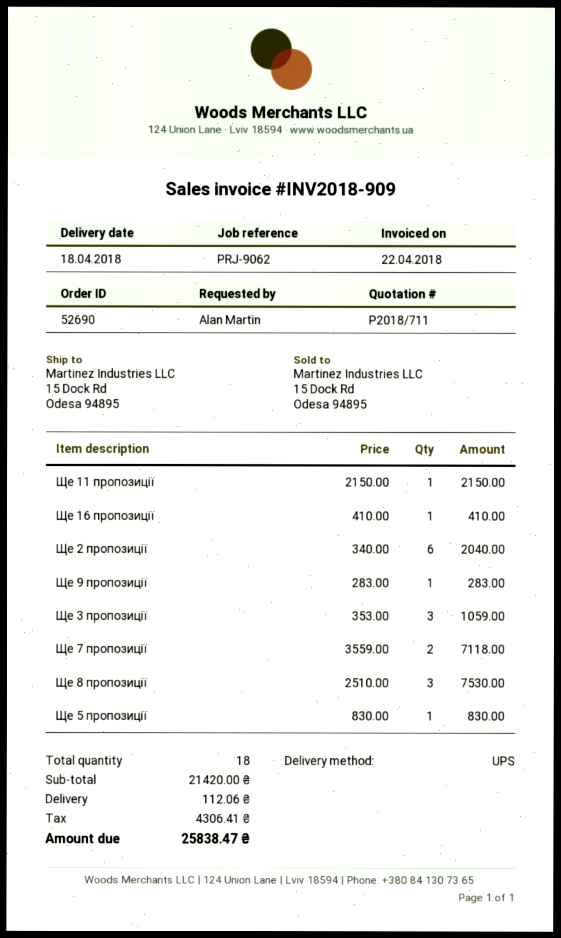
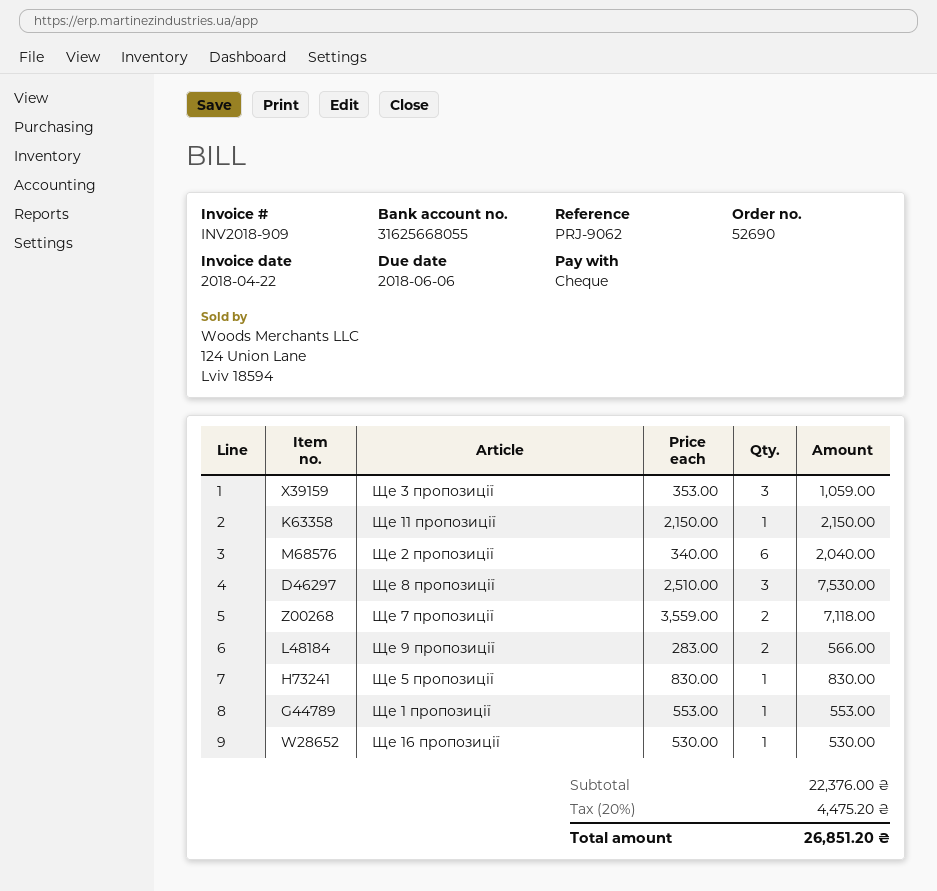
Ще 16 пропозиції: 1 x 410.00 = 410.00 -> 1 x 530.00 = 530.00
Ще 9 пропозиції: 1 x 283.00 = 283.00 -> 2 x 283.00 = 566.00
Ще 1 пропозиції: none -> 1 x 553.00 = 553.00
subtotal: 21420.00 -> 22376.00
shipping: 112.06 -> none
tax: 4306.41 -> 4475.20
total: 25838.47 -> 26851.20

